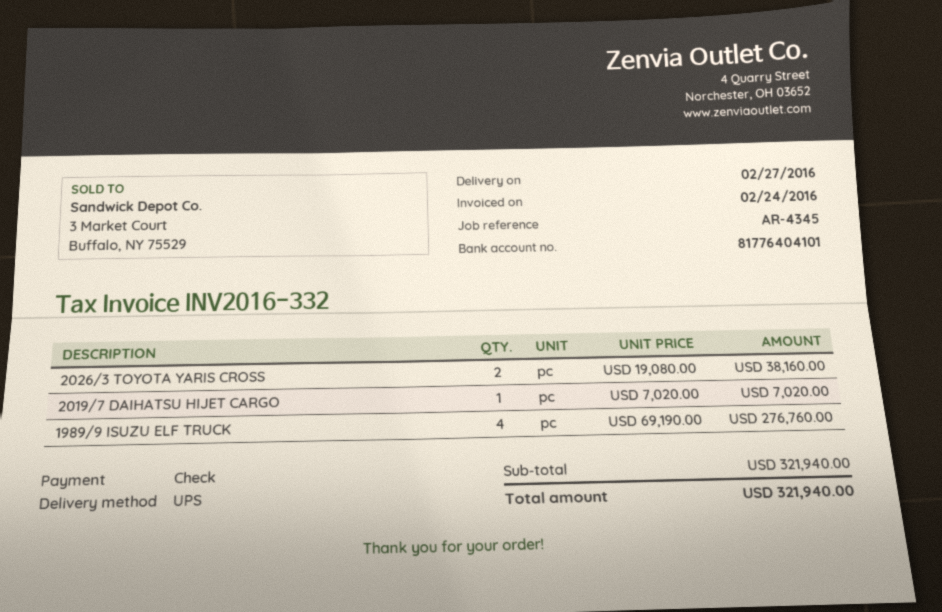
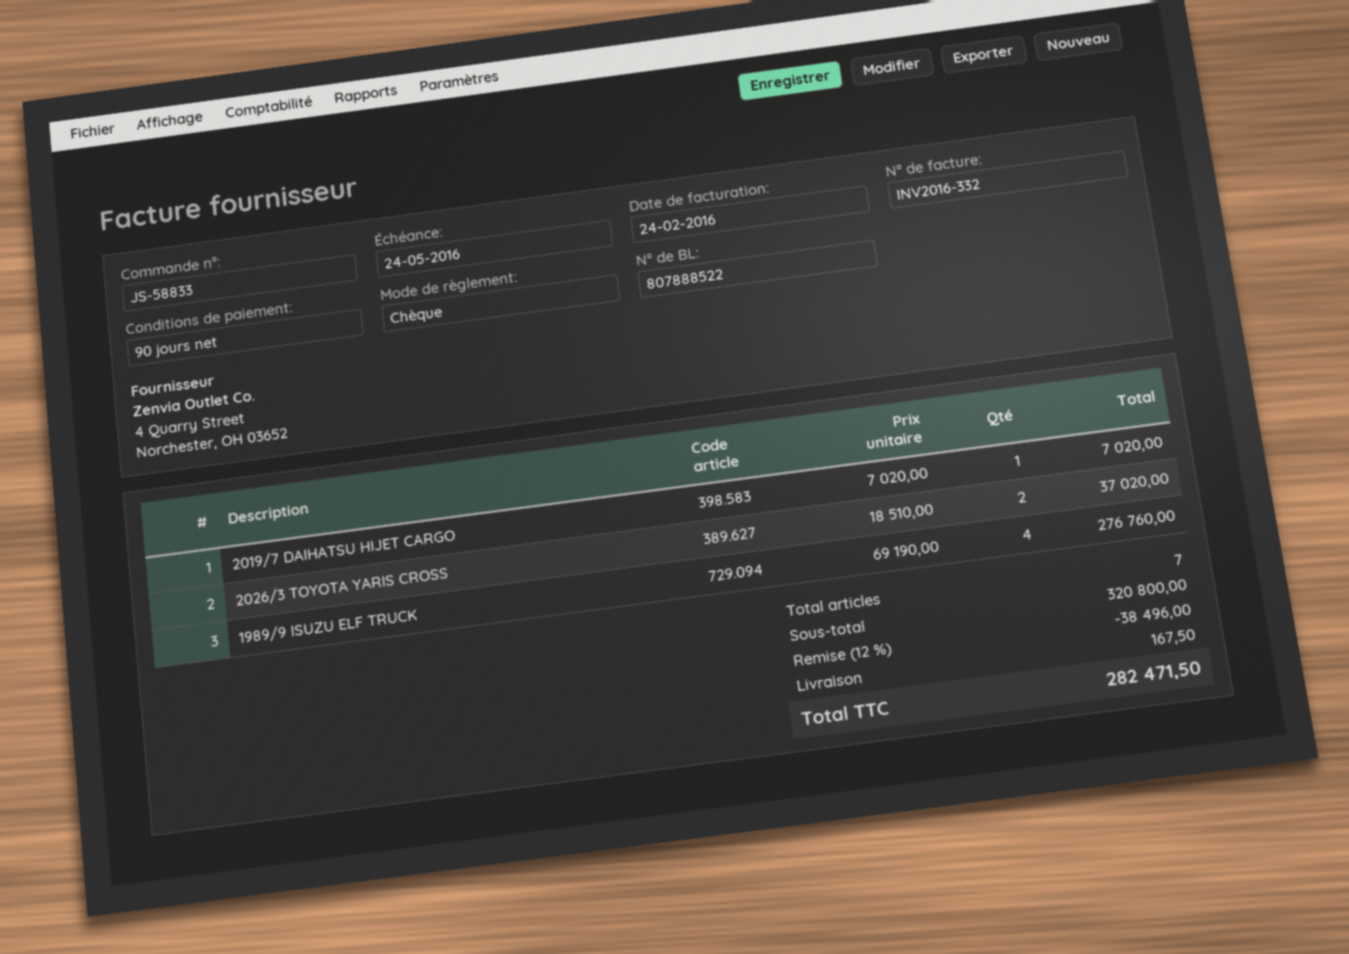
2026/3 TOYOTA YARIS CROSS: 2 x 19080.00 = 38160.00 -> 2 x 18510.00 = 37020.00
subtotal: 321940.00 -> 320800.00
discount: none -> 12% = 38496.00
shipping: none -> 167.50
total: 321940.00 -> 282471.50

